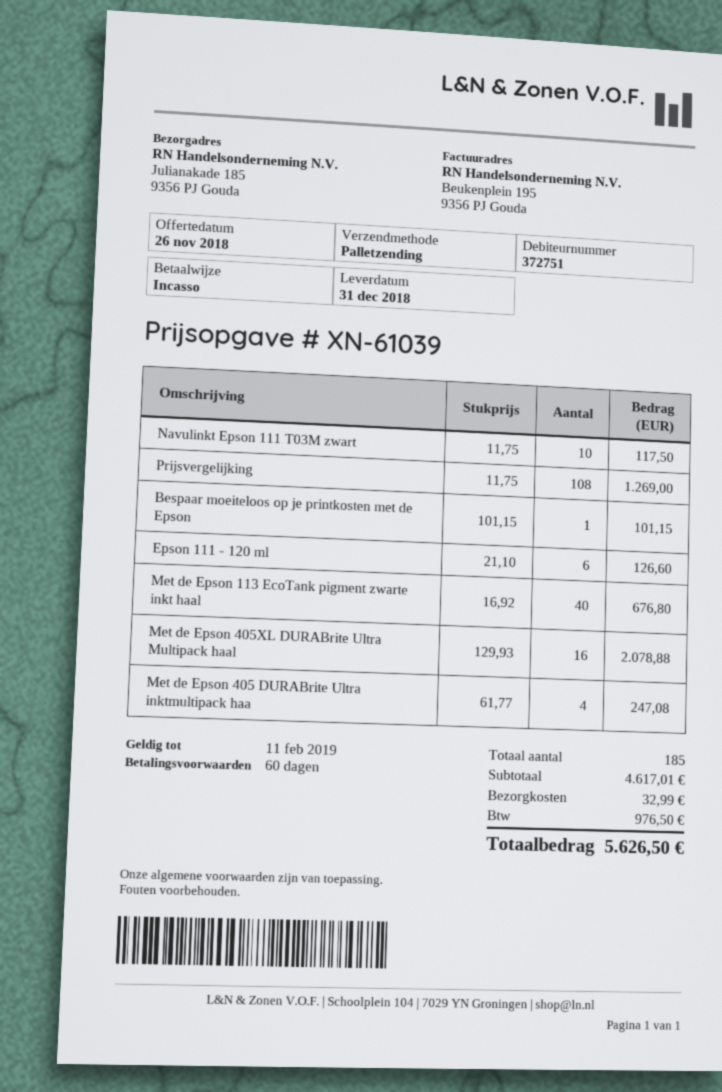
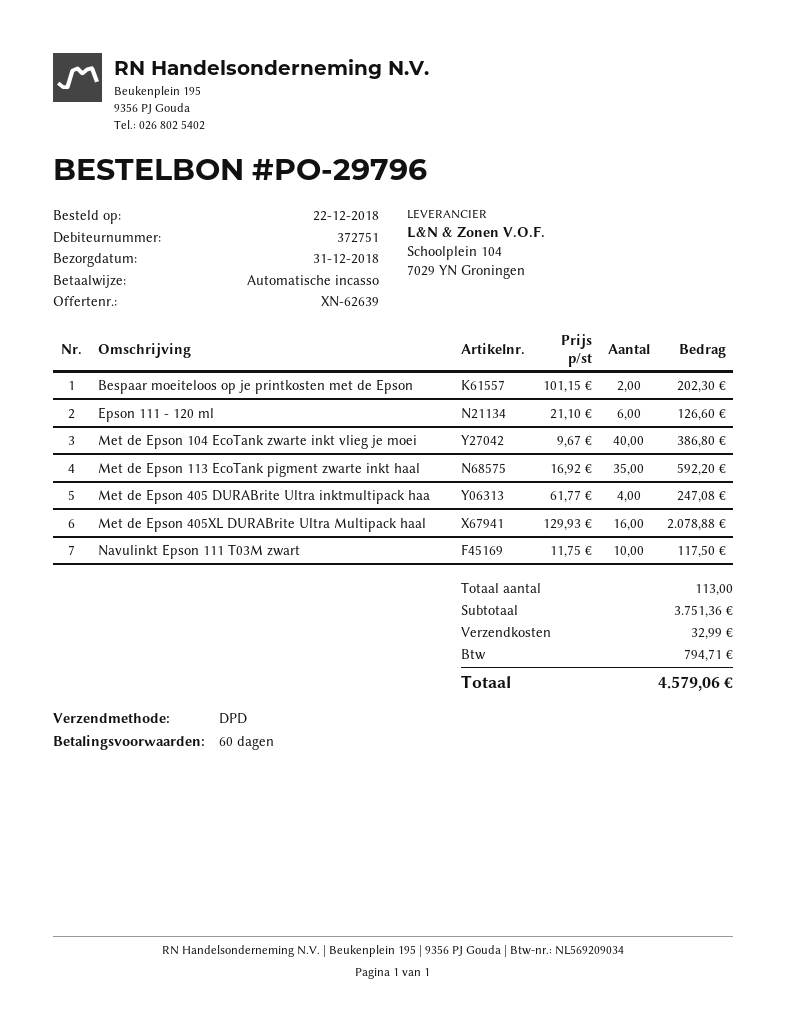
quote number: XN-61039 -> XN-62639
shipping method: pallet freight -> DPD
Prijsvergelijking: 108 x 11.75 = 1269.00 -> none
Bespaar moeiteloos op je printkosten met de Epson: 1 x 101.15 = 101.15 -> 2 x 101.15 = 202.30
Met de Epson 113 EcoTank pigment zwarte inkt haal: 40 x 16.92 = 676.80 -> 35 x 16.92 = 592.20
Met de Epson 104 EcoTank zwarte inkt vlieg je moei: none -> 40 x 9.67 = 386.80
total quantity: 185 -> 113
subtotal: 4617.01 -> 3751.36
tax: 976.50 -> 794.71
total: 5626.50 -> 4579.06

